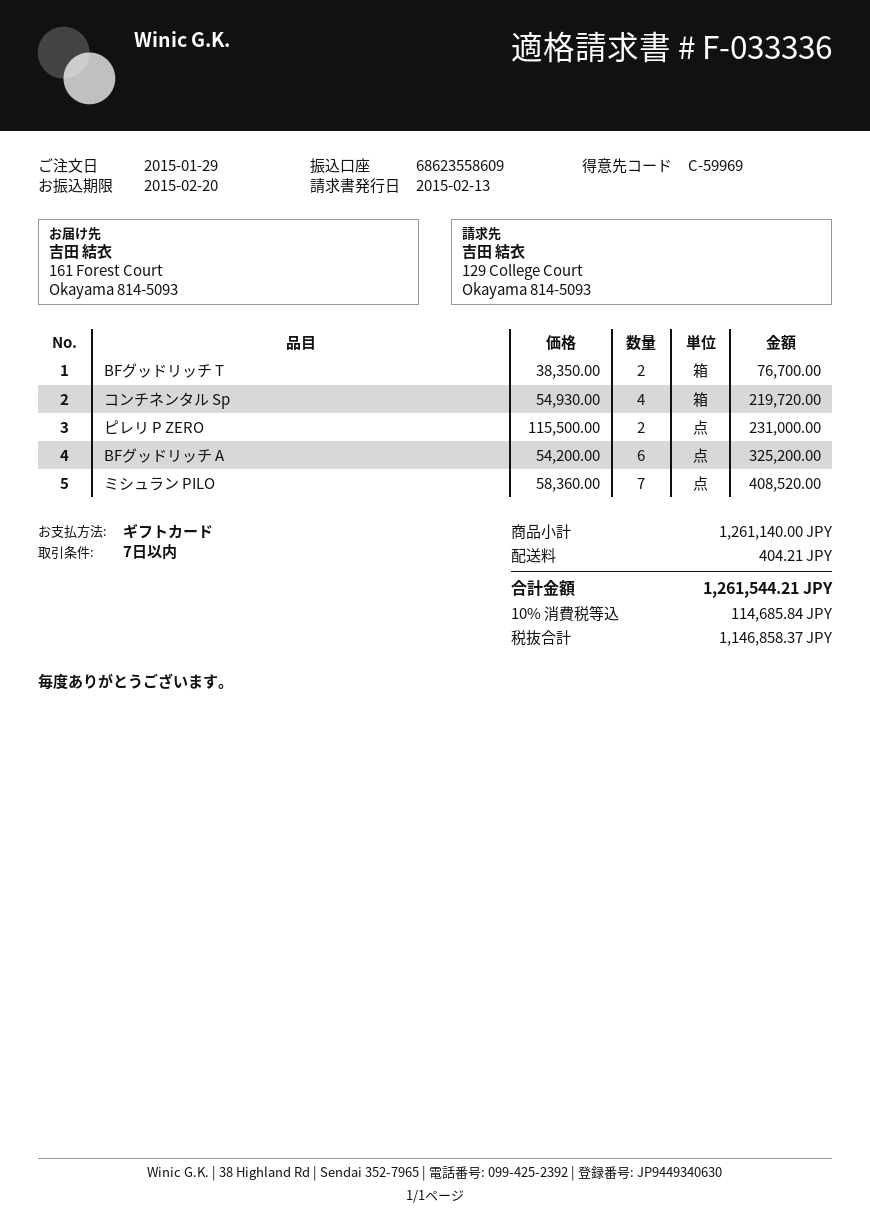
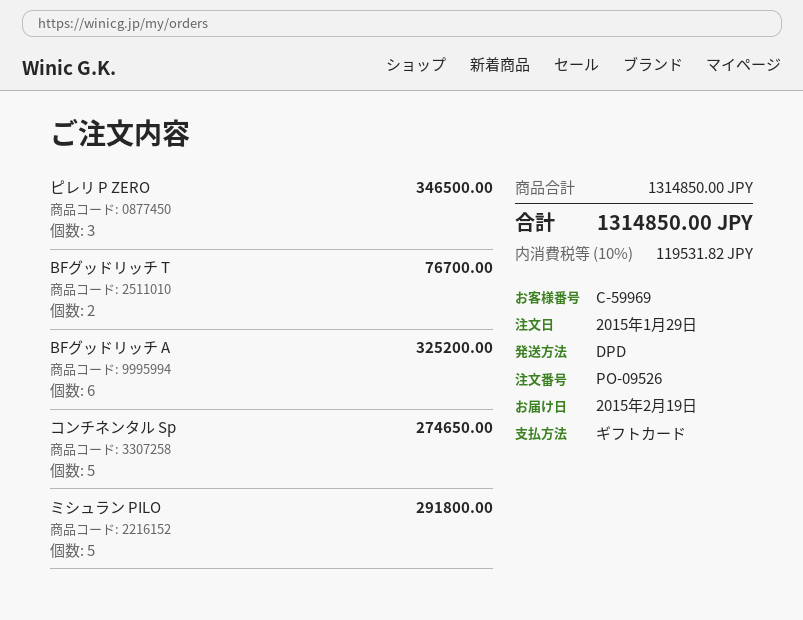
コンチネンタル Sp: 4 for 219720.00 -> 5 for 274650.00
ピレリ P ZERO: 2 for 231000.00 -> 3 for 346500.00
ミシュラン PILO: 7 for 408520.00 -> 5 for 291800.00
subtotal: 1261140.00 -> 1314850.00
shipping: 404.21 -> none
tax: 10% = 114685.84 -> 10% = 119531.82
total: 1261544.21 -> 1314850.00

